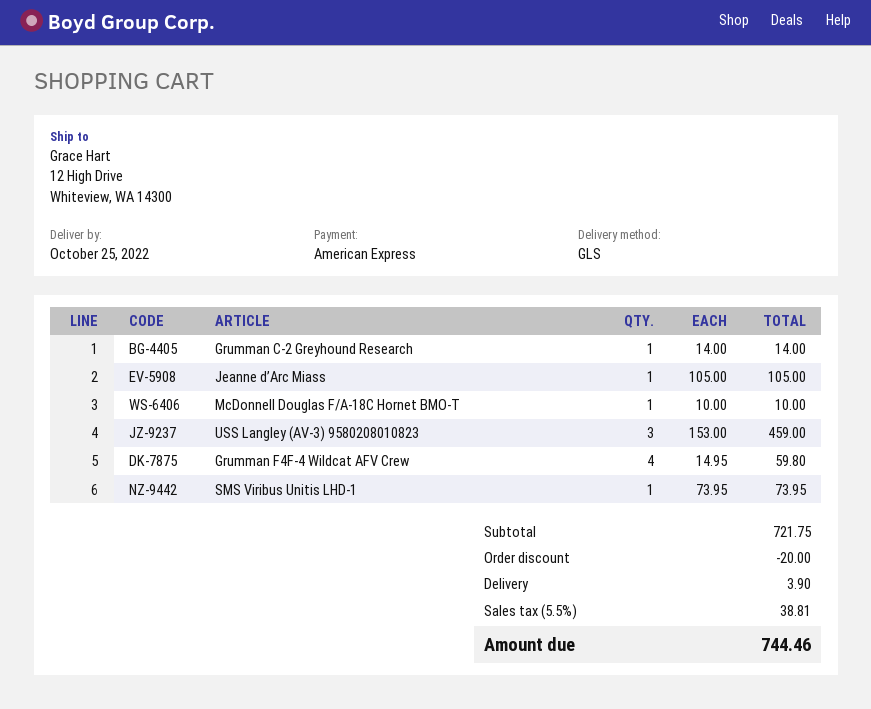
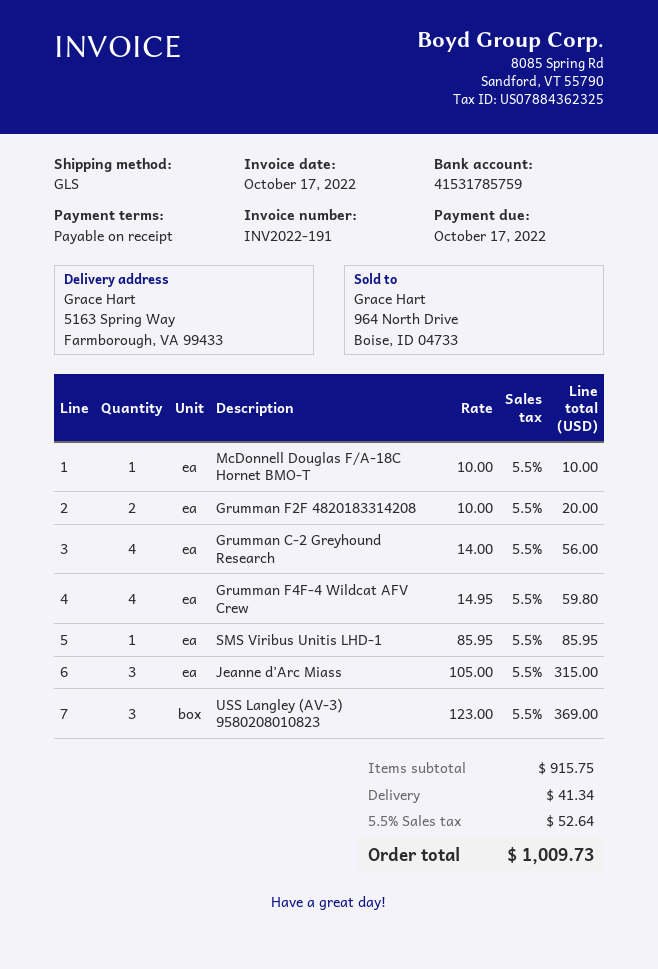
ship to: 12 High Drive, Whiteview, WA 14300 -> 5163 Spring Way, Farmborough, VA 99433
Grumman C-2 Greyhound Research: 1 x 14.00 = 14.00 -> 4 x 14.00 = 56.00
Jeanne d’Arc Miass: 1 x 105.00 = 105.00 -> 3 x 105.00 = 315.00
USS Langley (AV-3) 9580208010823: 3 x 153.00 = 459.00 -> 3 x 123.00 = 369.00
SMS Viribus Unitis LHD-1: 1 x 73.95 = 73.95 -> 1 x 85.95 = 85.95
Grumman F2F 4820183314208: none -> 2 x 10.00 = 20.00
subtotal: 721.75 -> 915.75
discount: 20.00 -> none
shipping: 3.90 -> 41.34
tax: 5.5% = 38.81 -> 5.5% = 52.64
total: 744.46 -> 1009.73

